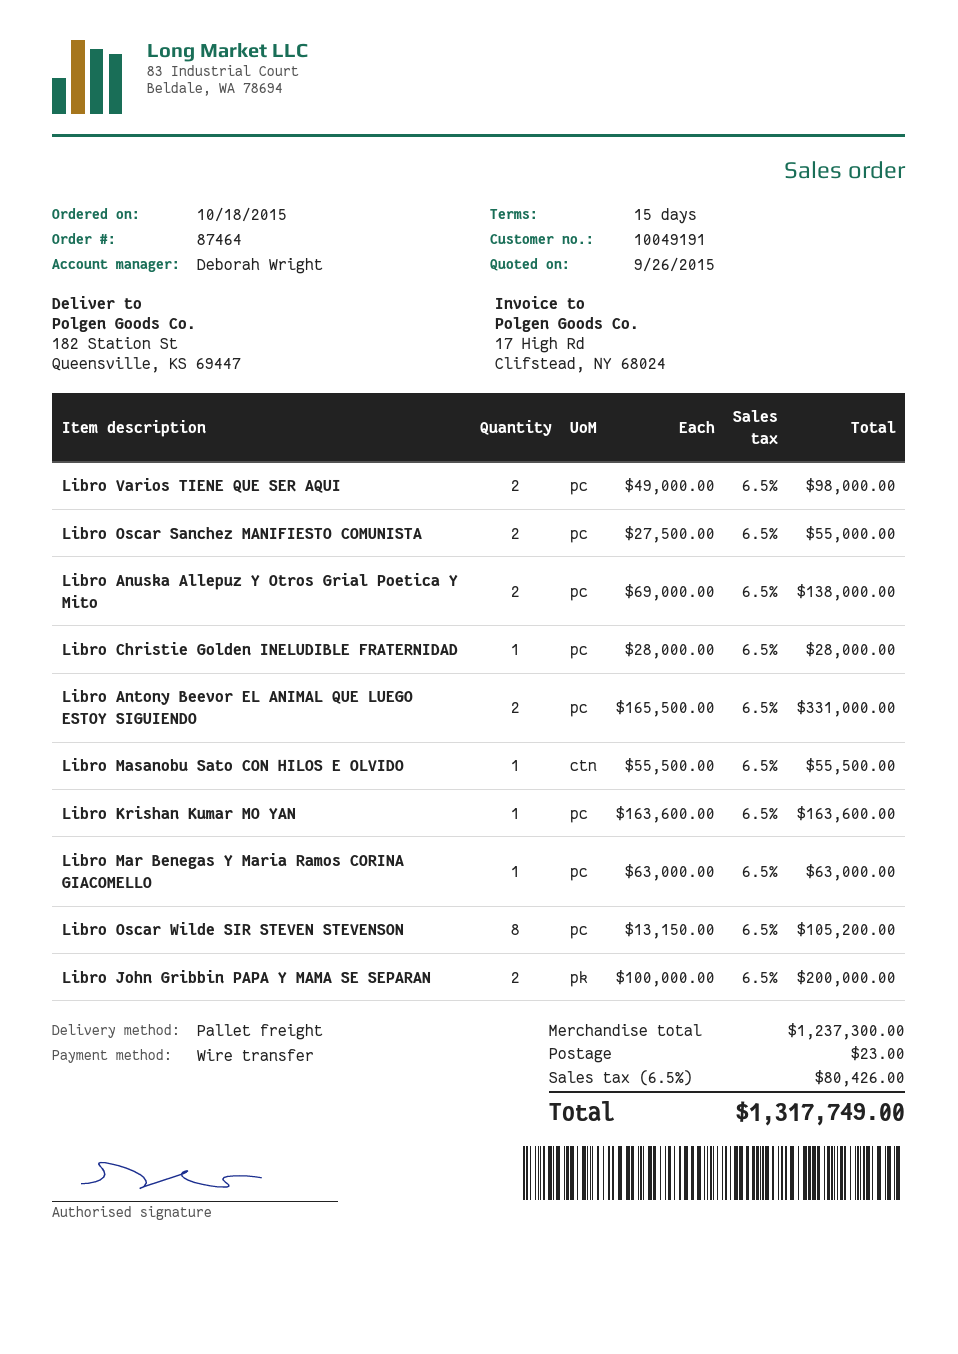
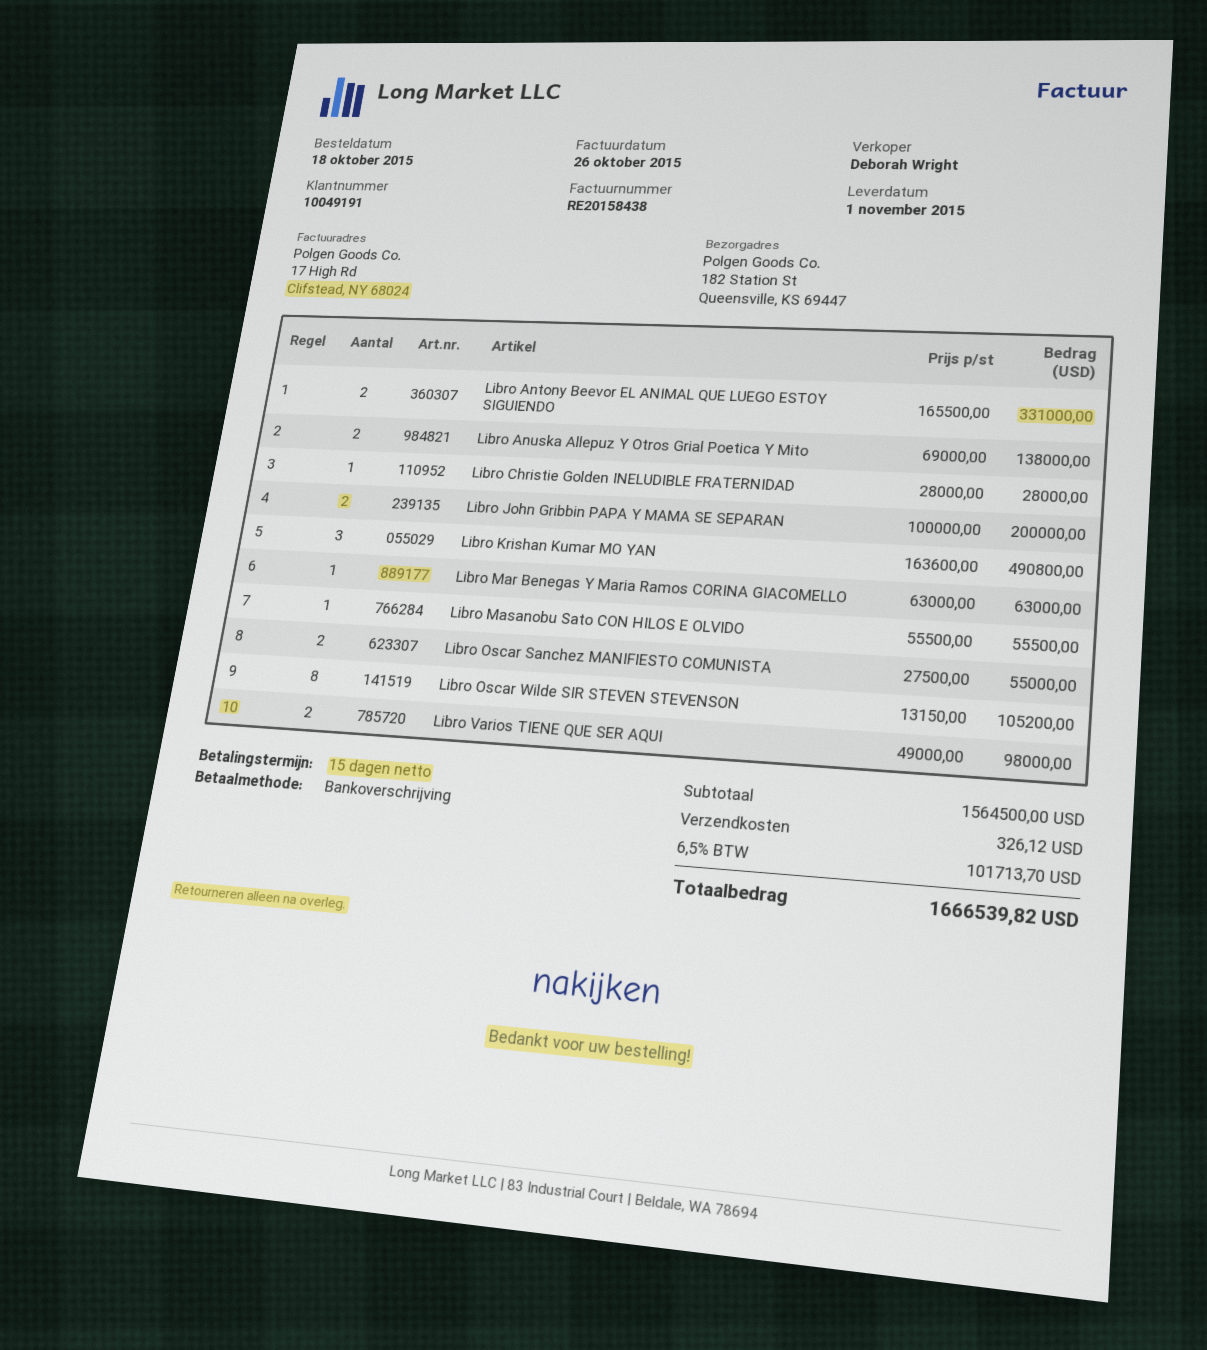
Libro Krishan Kumar MO YAN: 1 x 163600.00 = 163600.00 -> 3 x 163600.00 = 490800.00
subtotal: 1237300.00 -> 1564500.00
shipping: 23.00 -> 326.12
tax: 6.5% = 80426.00 -> 6.5% = 101713.70
total: 1317749.00 -> 1666539.82

